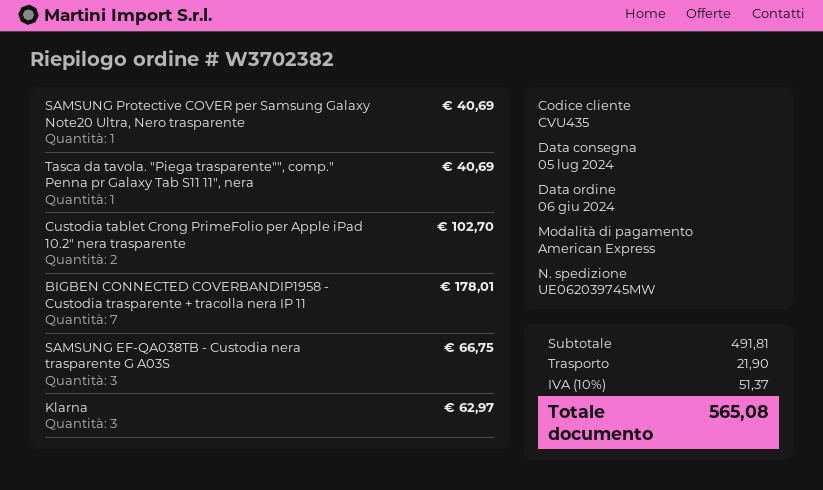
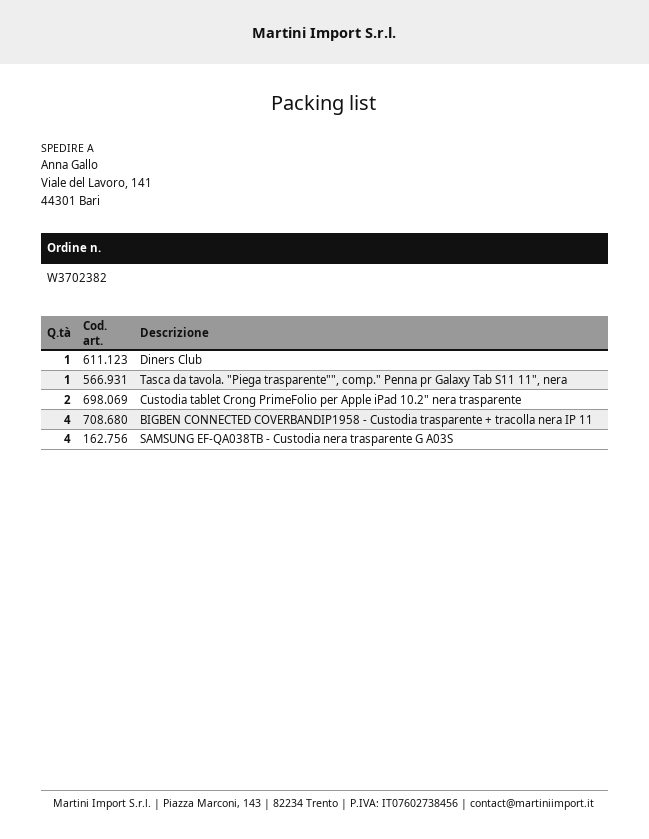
SAMSUNG Protective COVER per Samsung Galaxy Note20 Ultra, Nero trasparente: 1 -> none
BIGBEN CONNECTED COVERBANDIP1958 - Custodia trasparente + tracolla nera IP 11: 7 -> 4
SAMSUNG EF-QA038TB - Custodia nera trasparente G A03S: 3 -> 4
Klarna: 3 -> none
Diners Club: none -> 1

